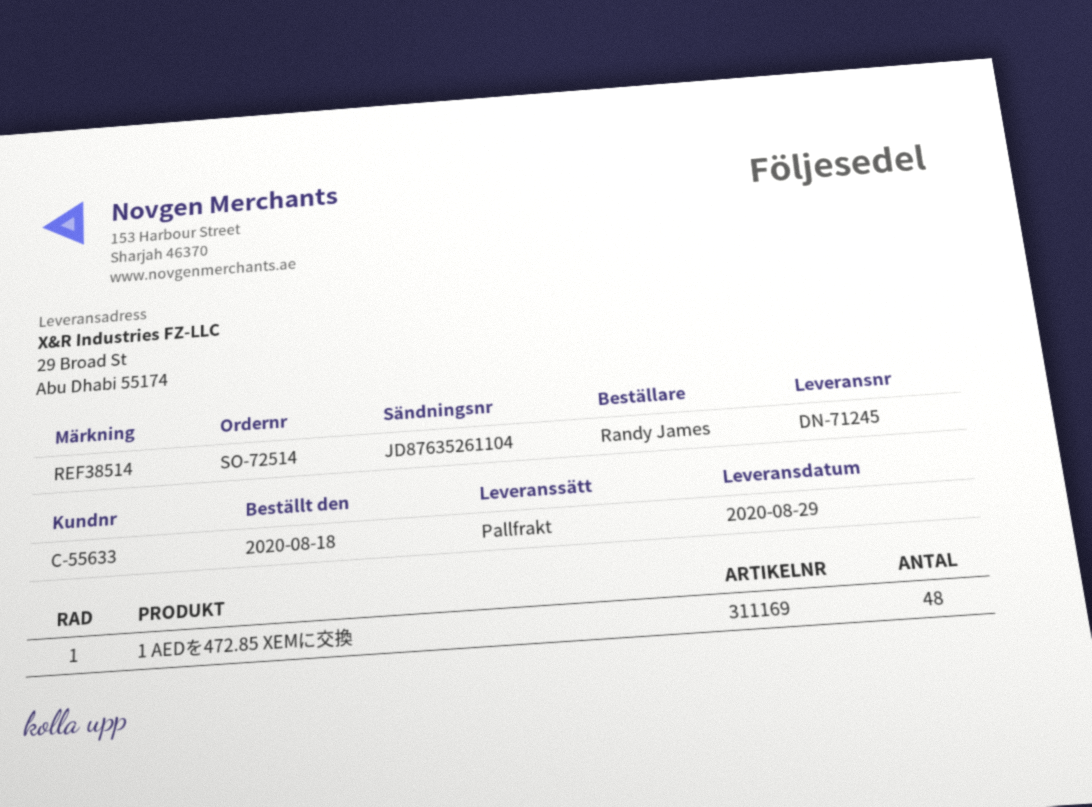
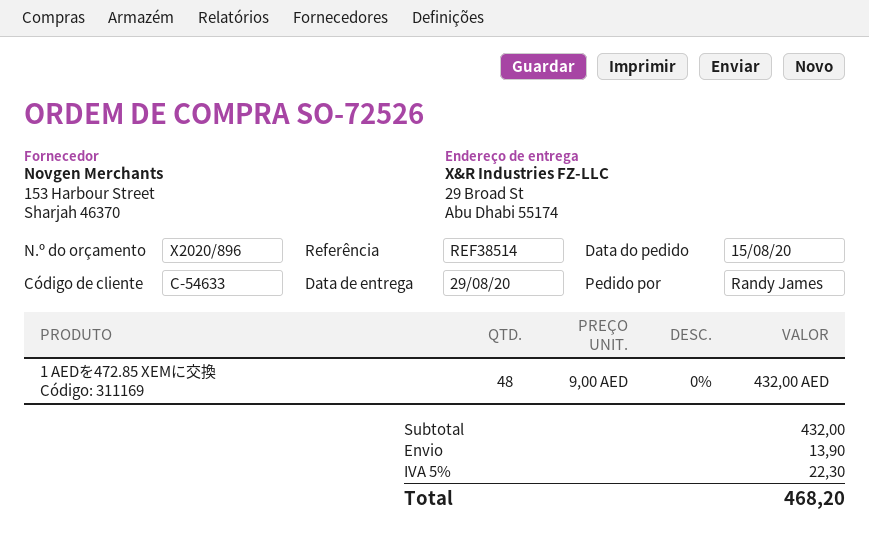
order number: SO-72514 -> SO-72526
order date: 2020-08-18 -> 2020-08-15
customer number: C-55633 -> C-54633

